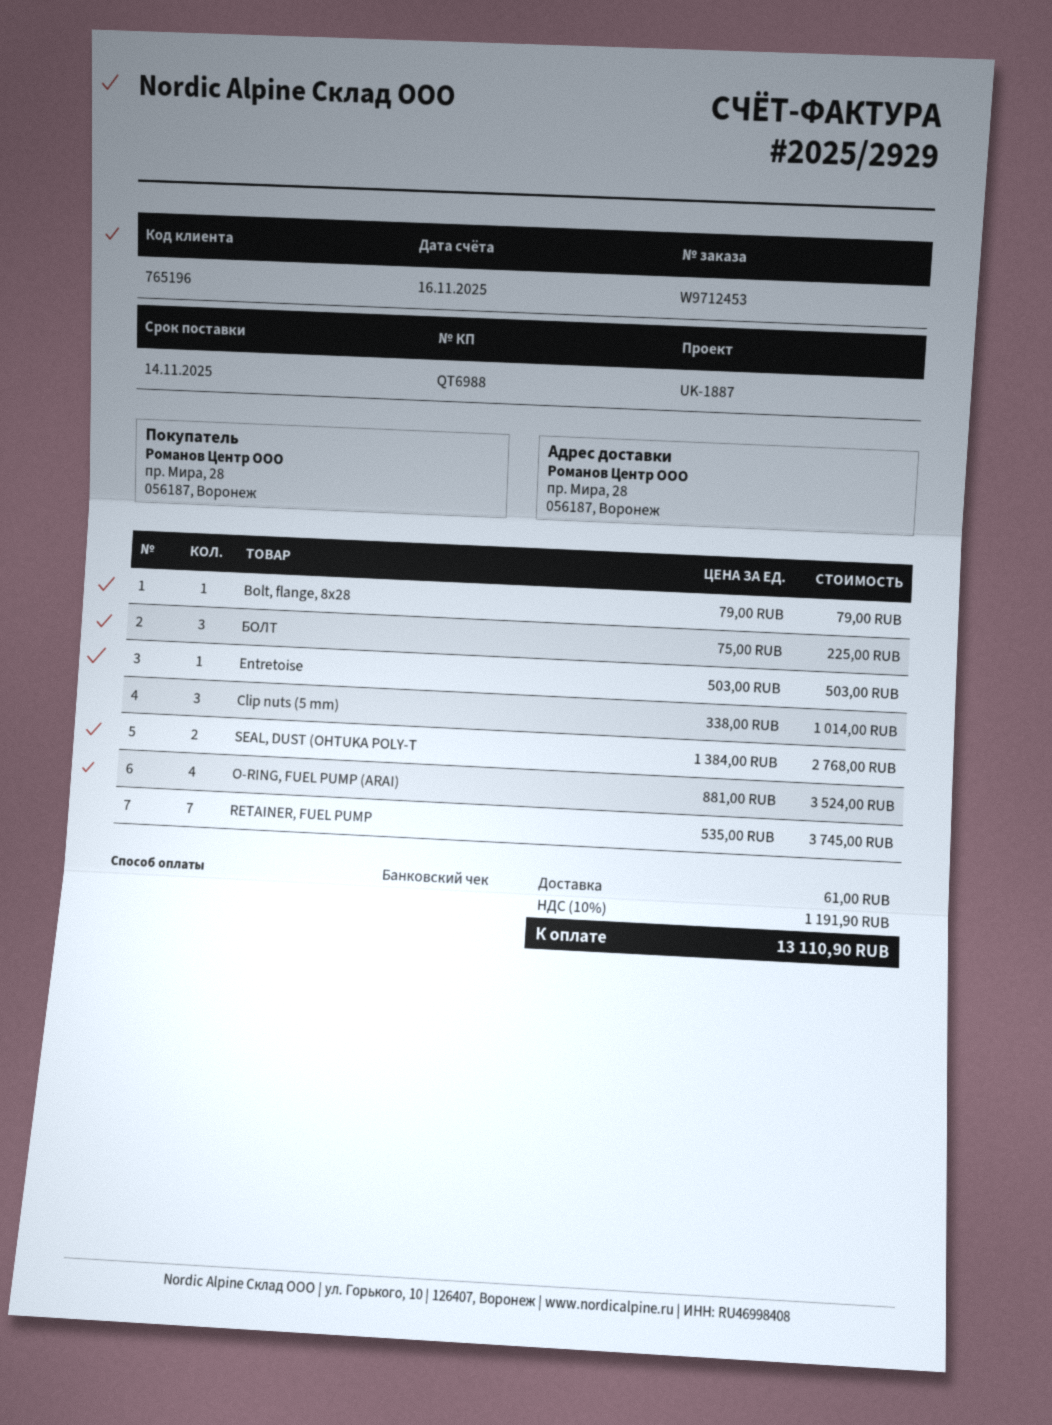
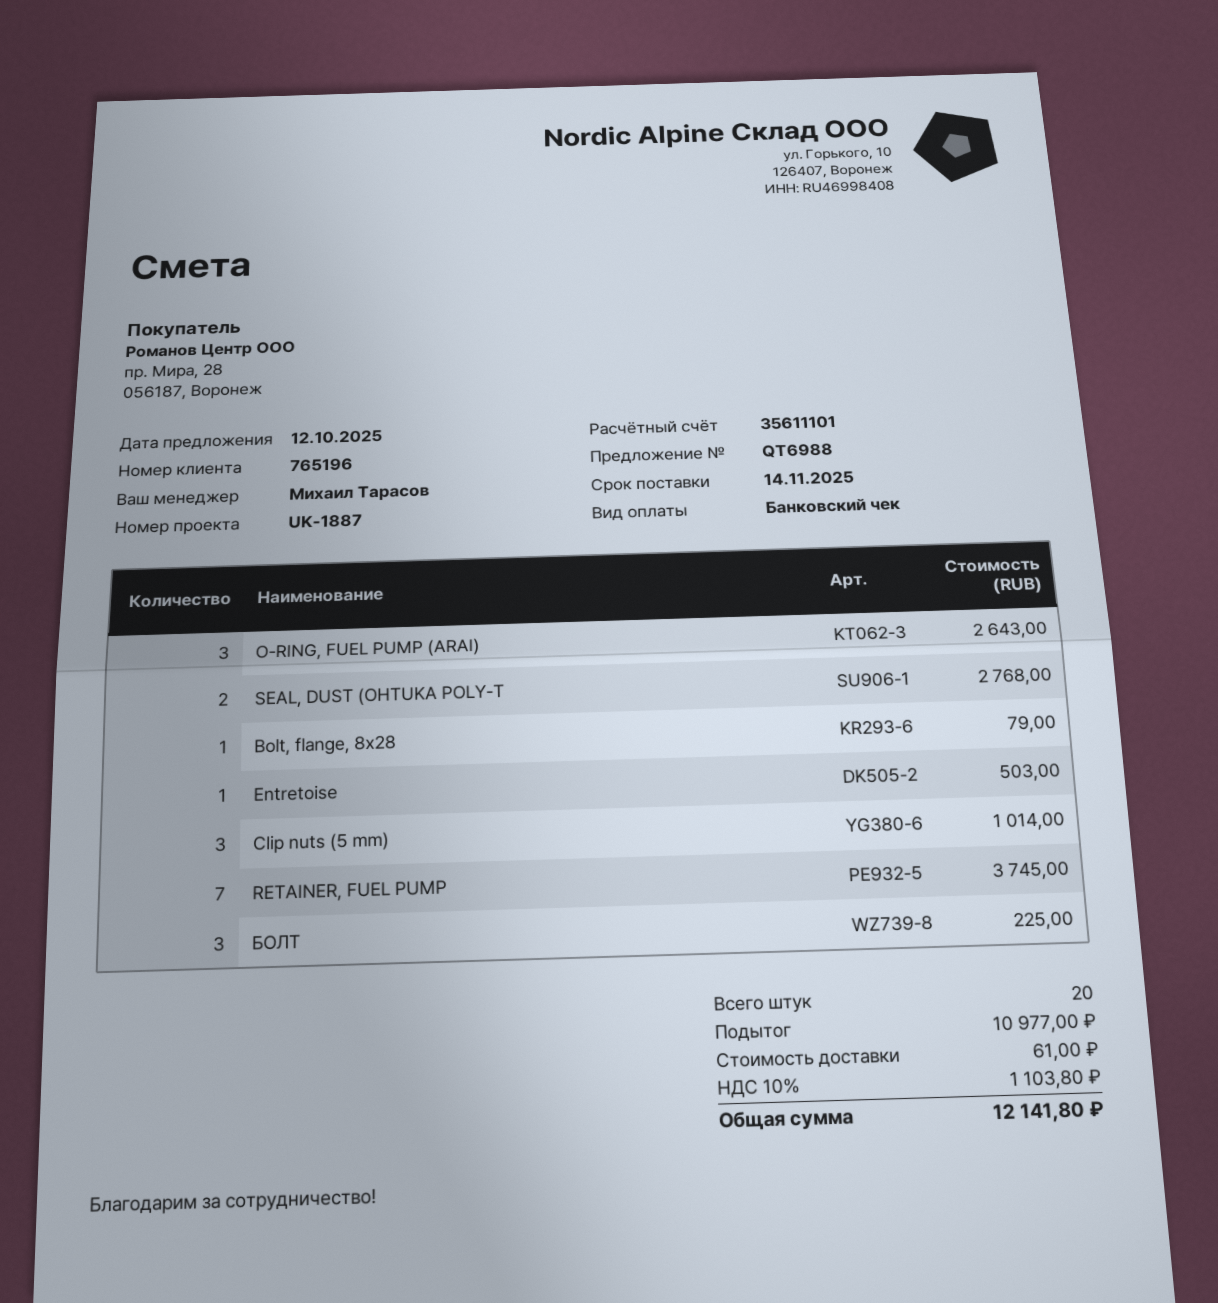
O-RING, FUEL PUMP (ARAI): 4 for 3524.00 -> 3 for 2643.00
tax: 10% = 1191.90 -> 10% = 1103.80
total: 13110.90 -> 12141.80

